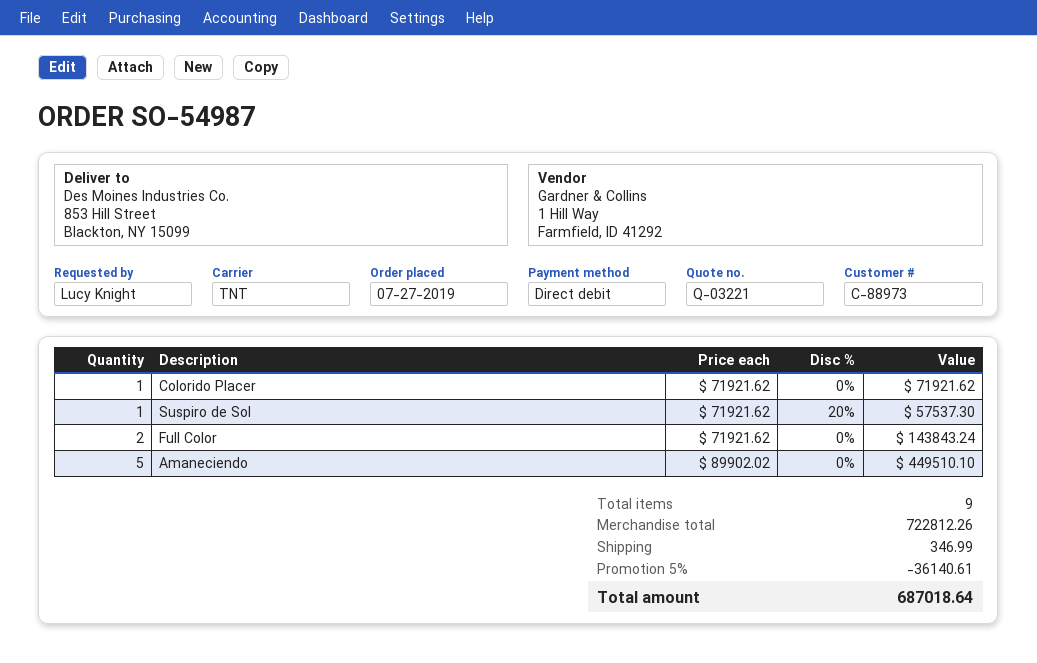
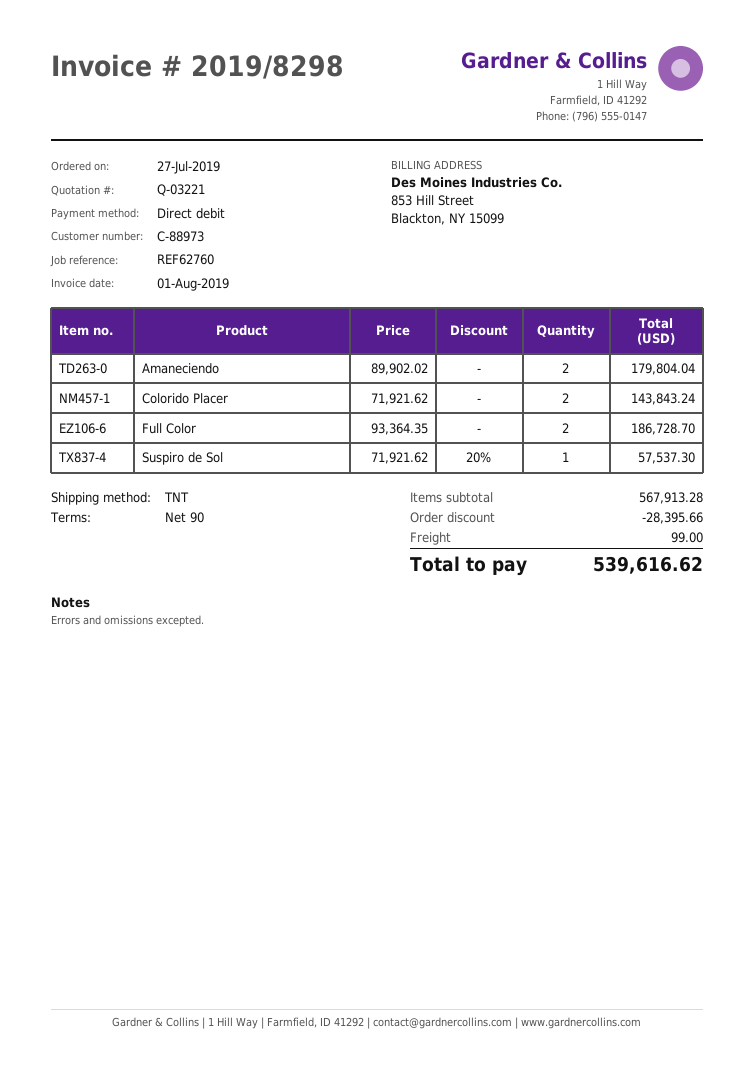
Colorido Placer: 1 x 71921.62 = 71921.62 -> 2 x 71921.62 = 143843.24
Full Color: 2 x 71921.62 = 143843.24 -> 2 x 93364.35 = 186728.70
Amaneciendo: 5 x 89902.02 = 449510.10 -> 2 x 89902.02 = 179804.04
subtotal: 722812.26 -> 567913.28
discount: 36140.61 -> 28395.66
shipping: 346.99 -> 99.00
total: 687018.64 -> 539616.62

